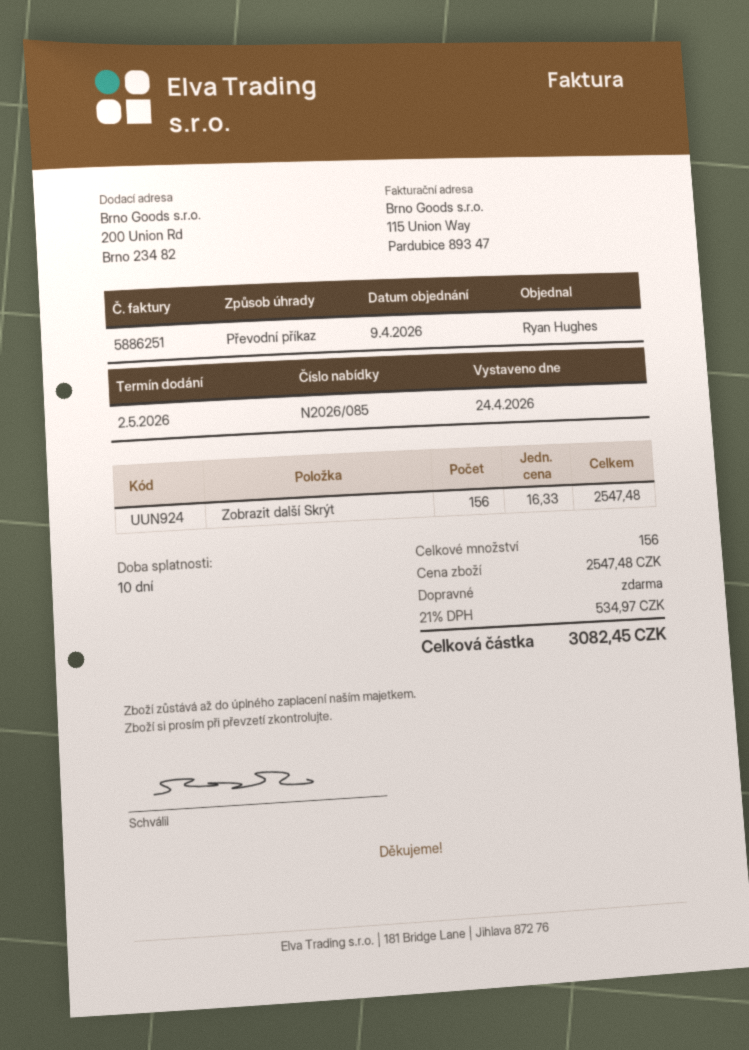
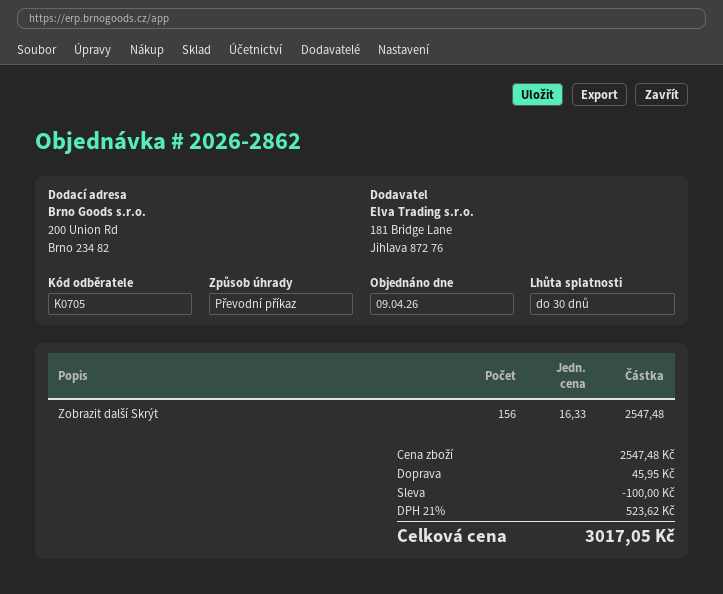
payment terms: 10 days -> 30 days
discount: none -> 100.00
shipping: 0.00 -> 45.95
tax: 21% = 534.97 -> 21% = 523.62
total: 3082.45 -> 3017.05

